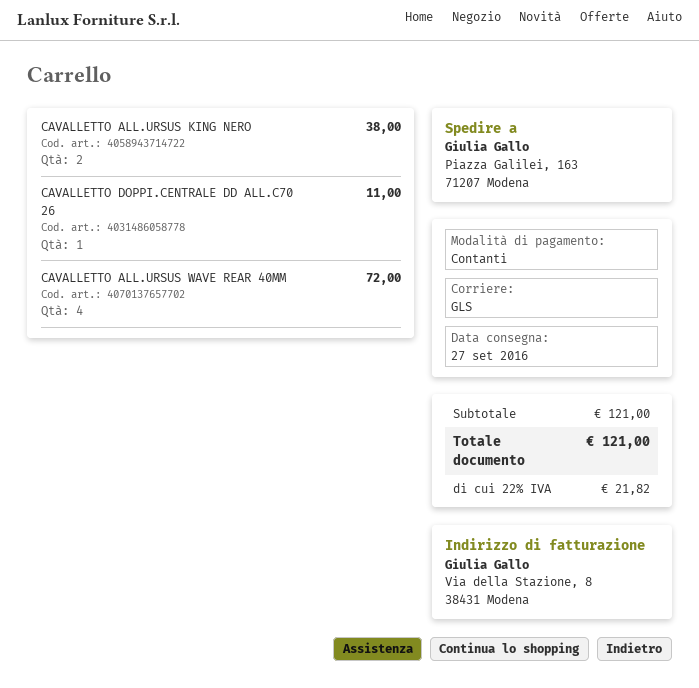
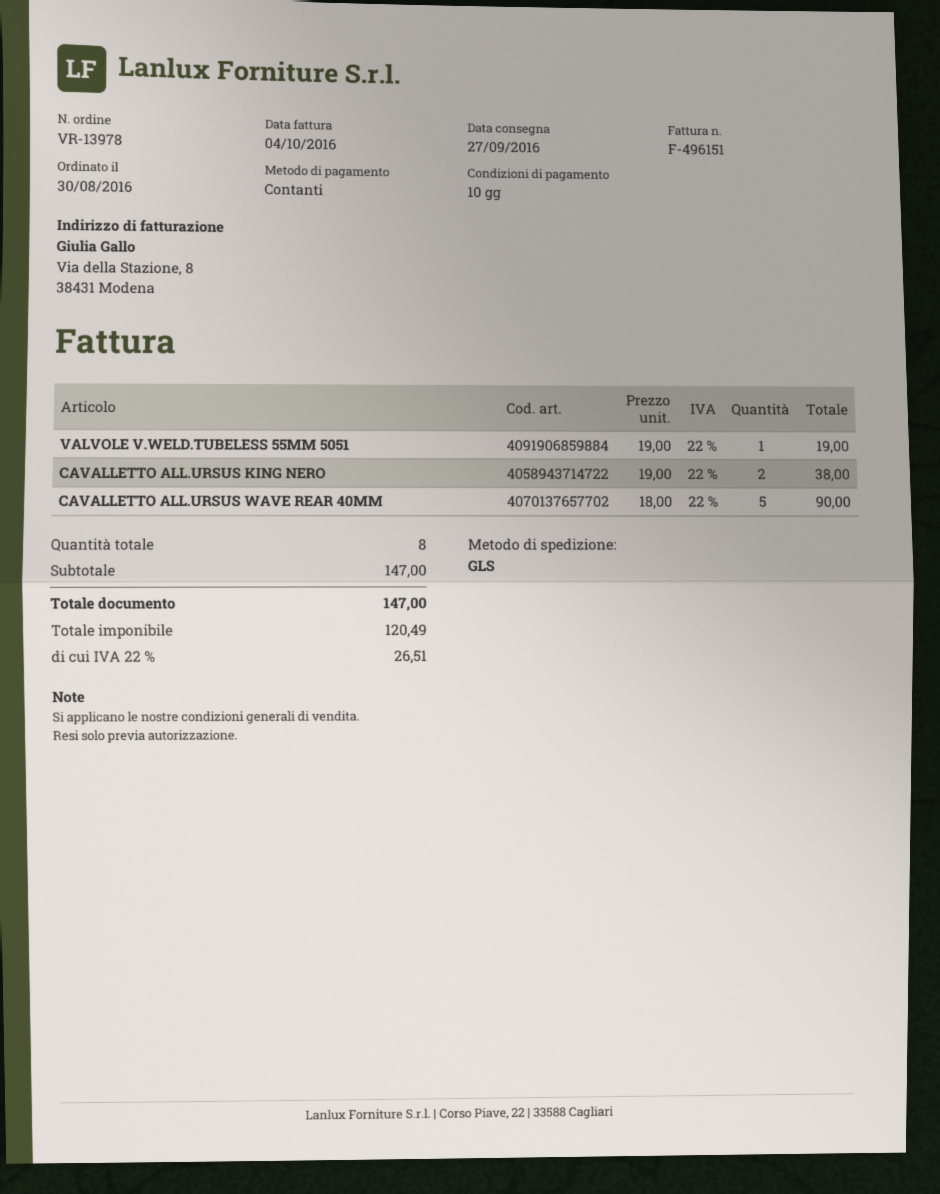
CAVALLETTO DOPPI.CENTRALE DD ALL.C70 26: 1 for 11.00 -> none
CAVALLETTO ALL.URSUS WAVE REAR 40MM: 4 for 72.00 -> 5 for 90.00
VALVOLE V.WELD.TUBELESS 55MM 5051: none -> 1 for 19.00
subtotal: 121.00 -> 147.00
tax: 22% = 21.82 -> 22% = 26.51
total: 121.00 -> 147.00

